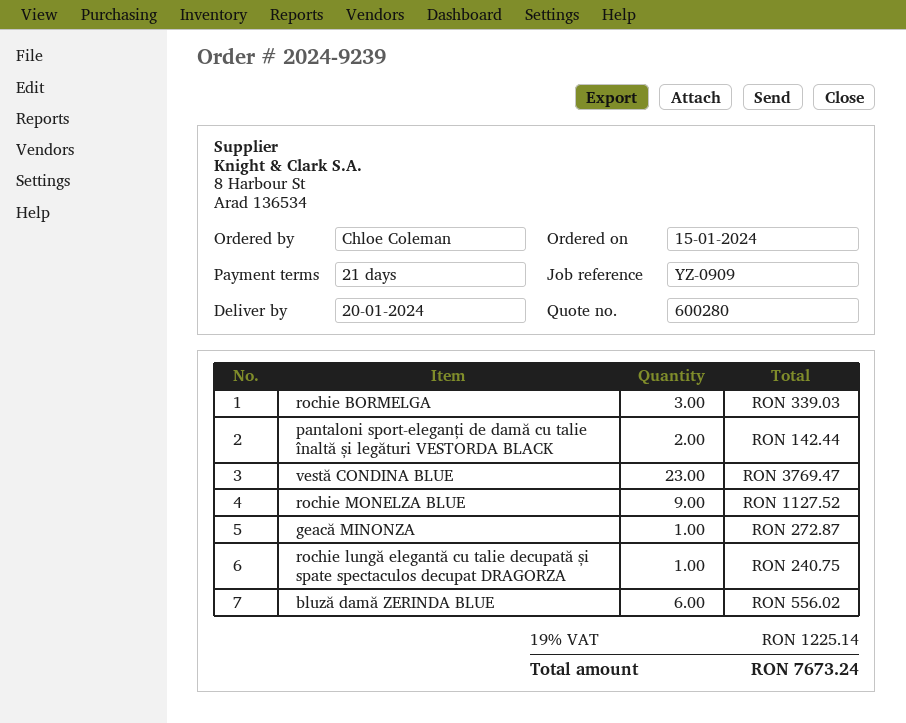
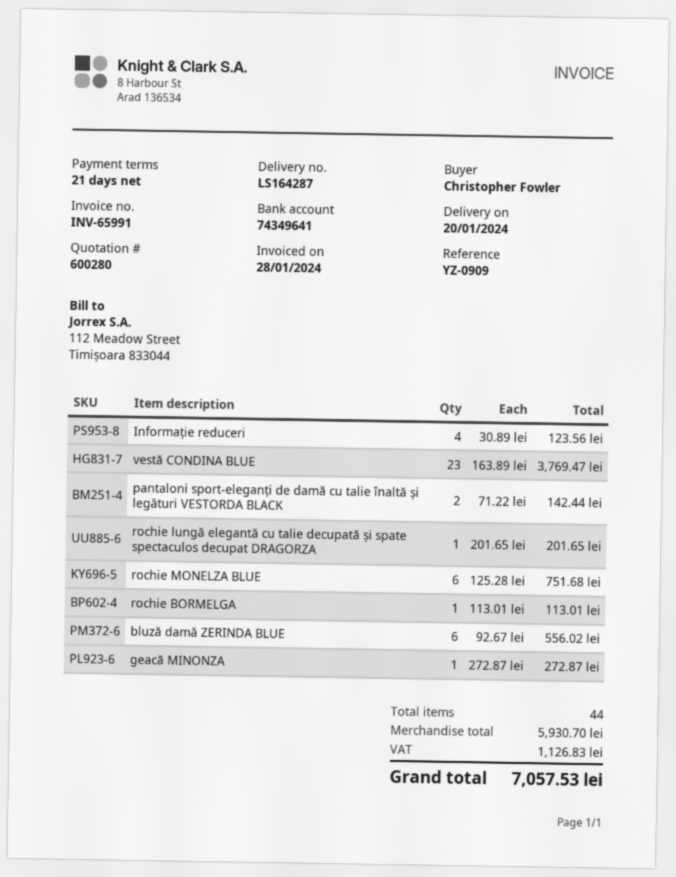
ordered by: Chloe Coleman -> Christopher Fowler
rochie BORMELGA: 3 for 339.03 -> 1 for 113.01
rochie MONELZA BLUE: 9 for 1127.52 -> 6 for 751.68
rochie lungă elegantă cu talie decupată și spate spectaculos decupat DRAGORZA: 1 for 240.75 -> 1 for 201.65
Informație reduceri: none -> 4 for 123.56
tax: 1225.14 -> 1126.83
total: 7673.24 -> 7057.53

